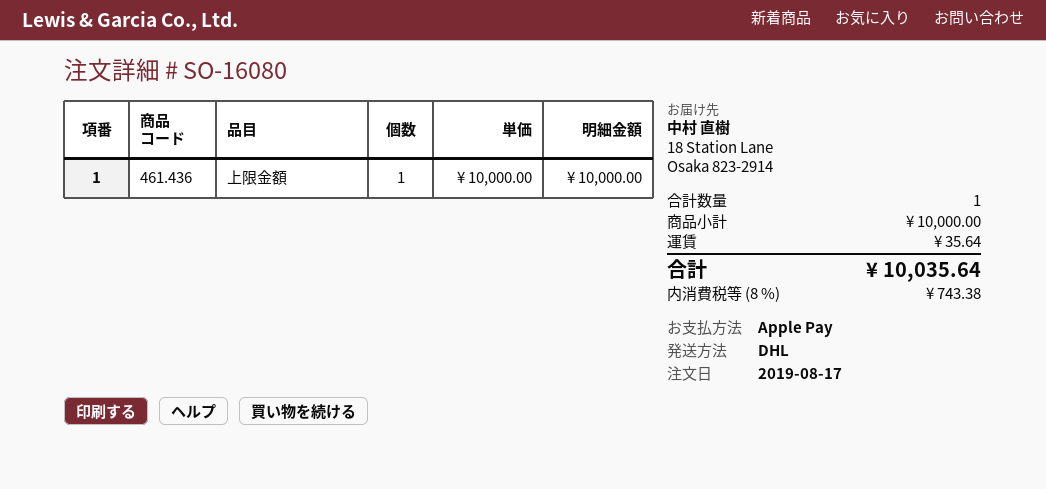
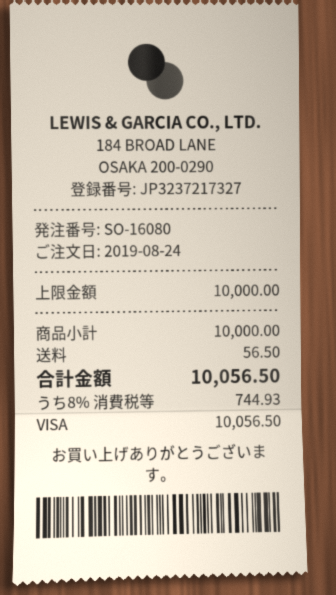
order date: 2019-08-17 -> 2019-08-24
payment method: Apple Pay -> Visa
shipping: 35.64 -> 56.50
tax: 8% = 743.38 -> 8% = 744.93
total: 10035.64 -> 10056.50

